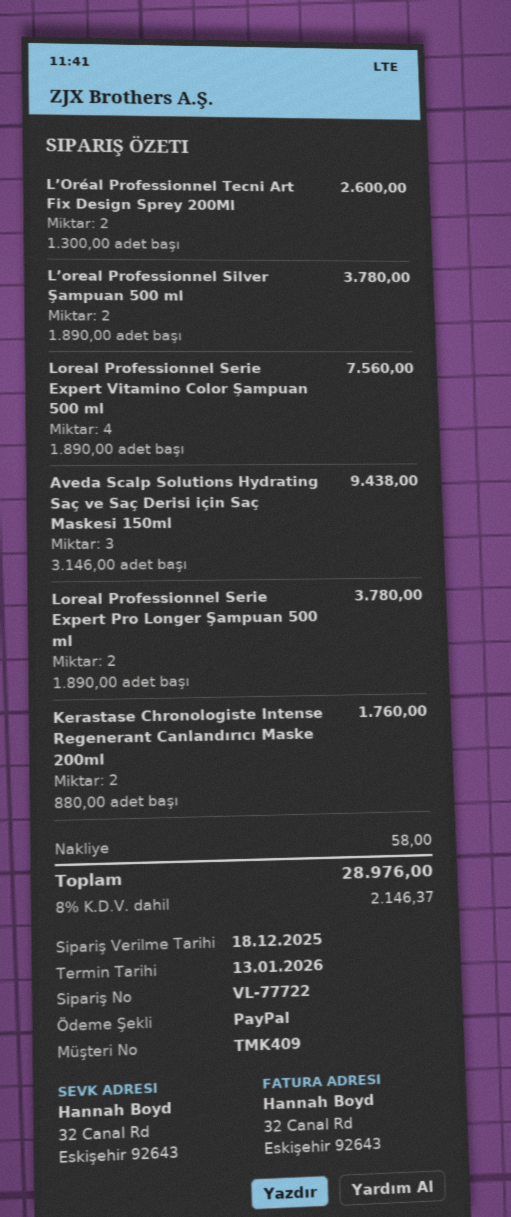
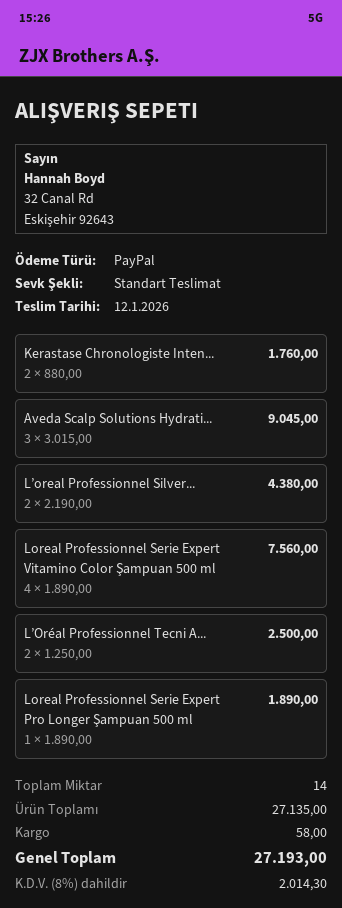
delivery date: 2026-01-13 -> 2026-01-12
L’Oréal Professionnel Tecni Art Fix Design Sprey 200Ml: 2 x 1300.00 = 2600.00 -> 2 x 1250.00 = 2500.00
L’oreal Professionnel Silver Şampuan 500 ml: 2 x 1890.00 = 3780.00 -> 2 x 2190.00 = 4380.00
Aveda Scalp Solutions Hydrating Saç ve Saç Derisi için Saç Maskesi 150ml: 3 x 3146.00 = 9438.00 -> 3 x 3015.00 = 9045.00
Loreal Professionnel Serie Expert Pro Longer Şampuan 500 ml: 2 x 1890.00 = 3780.00 -> 1 x 1890.00 = 1890.00
tax: 8% = 2146.37 -> 8% = 2014.30
total: 28976.00 -> 27193.00

